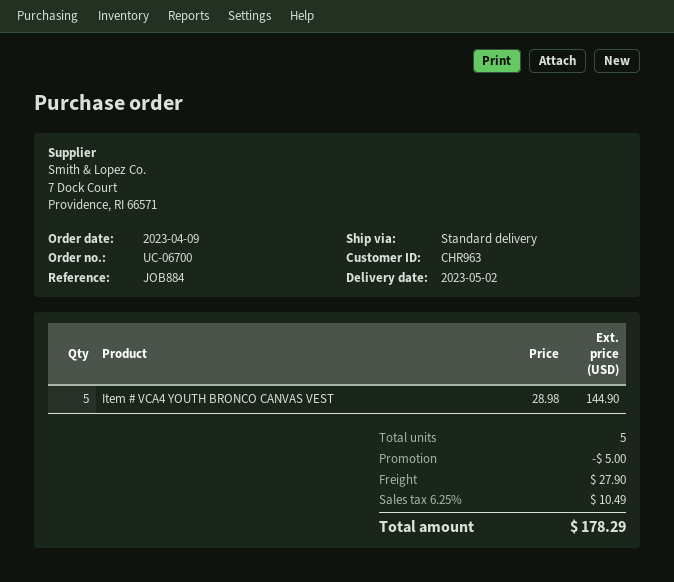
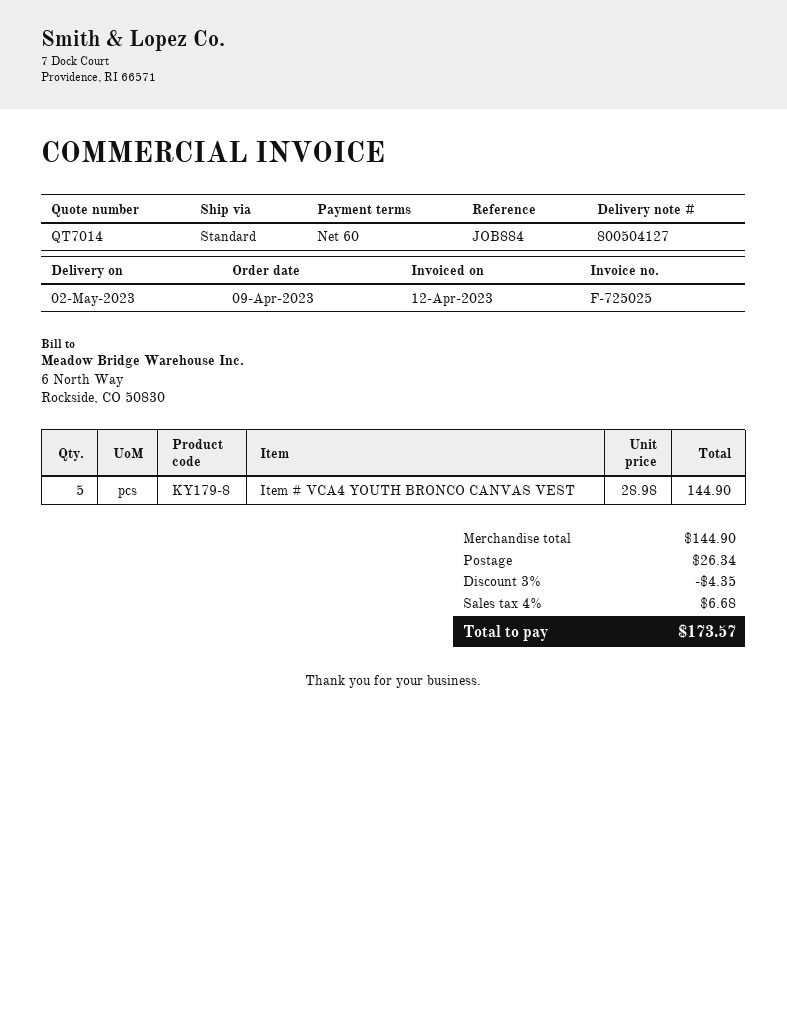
discount: 5.00 -> 4.35
shipping: 27.90 -> 26.34
tax: 6.25% = 10.49 -> 4% = 6.68
total: 178.29 -> 173.57

